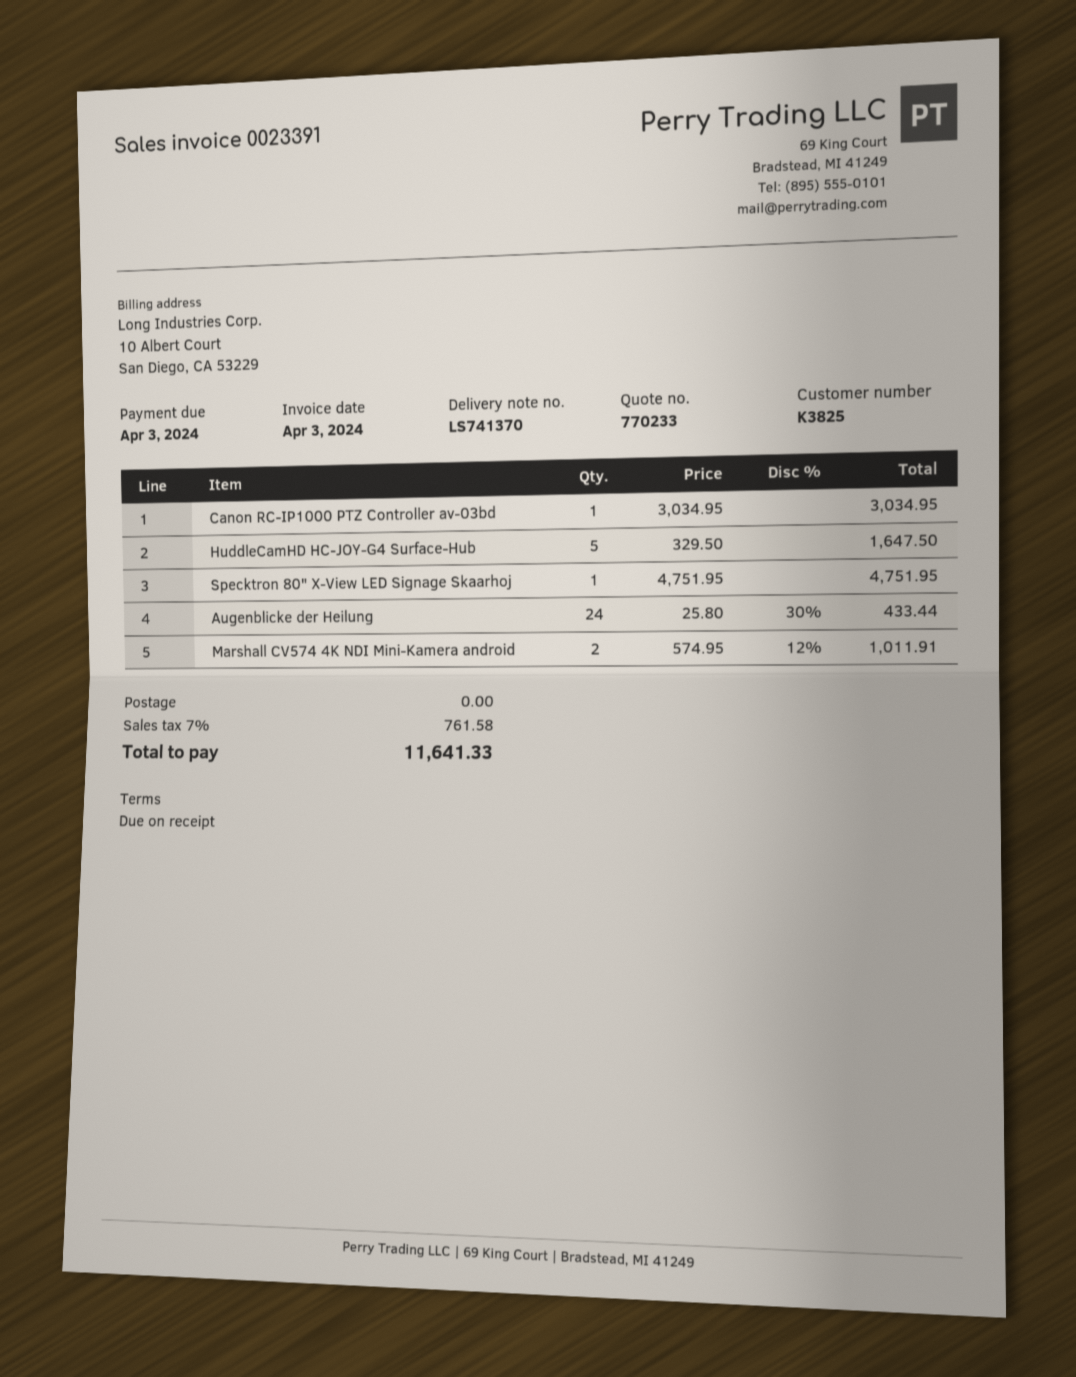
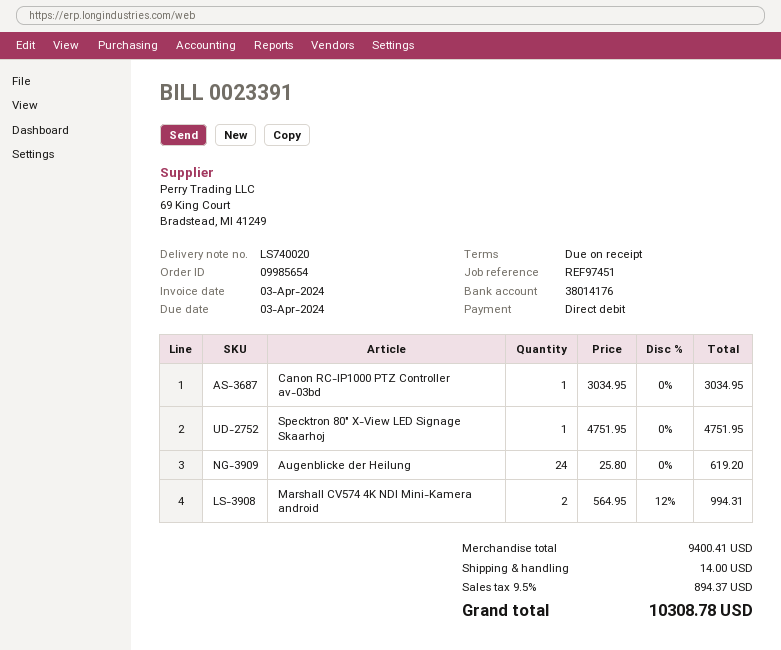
delivery note number: LS741370 -> LS740020
HuddleCamHD HC-JOY-G4 Surface-Hub: 5 x 329.50 = 1647.50 -> none
Augenblicke der Heilung: 24 x 25.80 - 30% = 433.44 -> 24 x 25.80 = 619.20
Marshall CV574 4K NDI Mini-Kamera android: 2 x 574.95 - 12% = 1011.91 -> 2 x 564.95 - 12% = 994.31
shipping: 0.00 -> 14.00
tax: 7% = 761.58 -> 9.5% = 894.37
total: 11641.33 -> 10308.78

